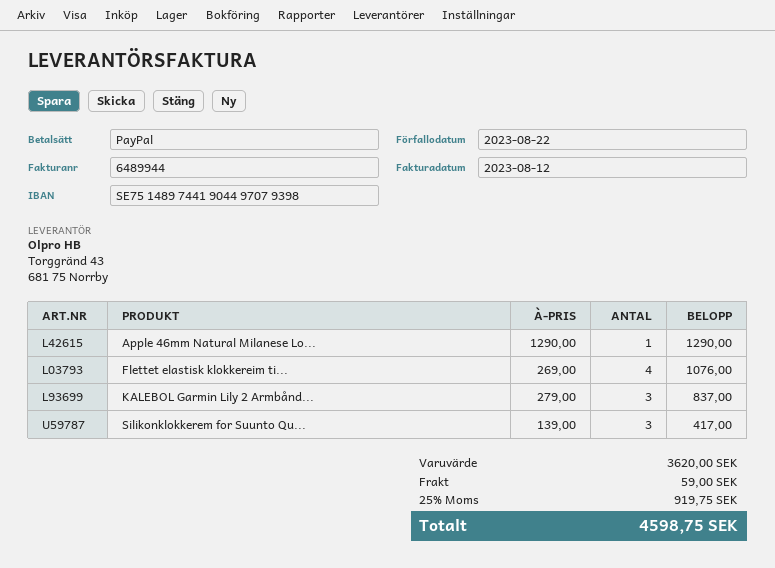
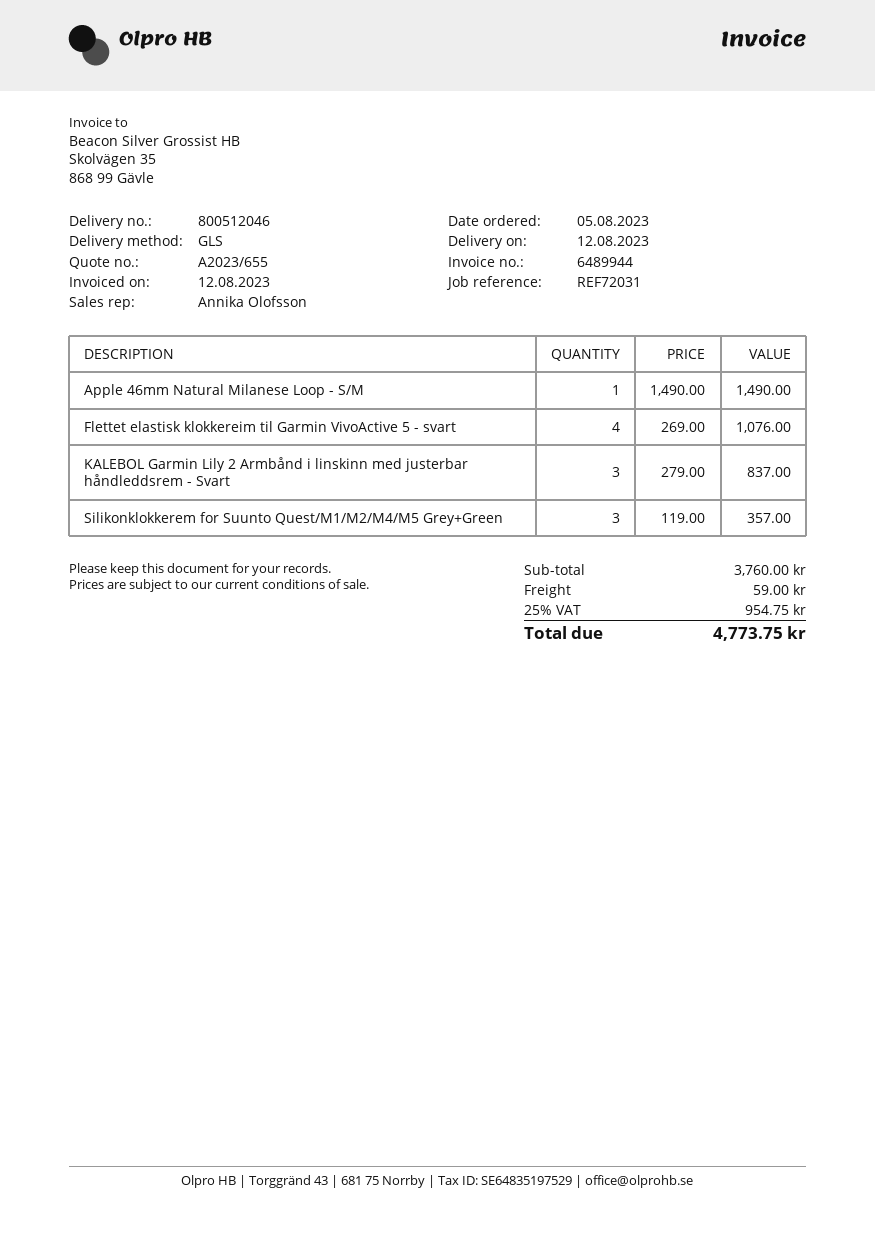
Apple 46mm Natural Milanese Lo...: 1 x 1290.00 = 1290.00 -> 1 x 1490.00 = 1490.00
Silikonklokkerem for Suunto Qu...: 3 x 139.00 = 417.00 -> 3 x 119.00 = 357.00
subtotal: 3620.00 -> 3760.00
tax: 25% = 919.75 -> 25% = 954.75
total: 4598.75 -> 4773.75

